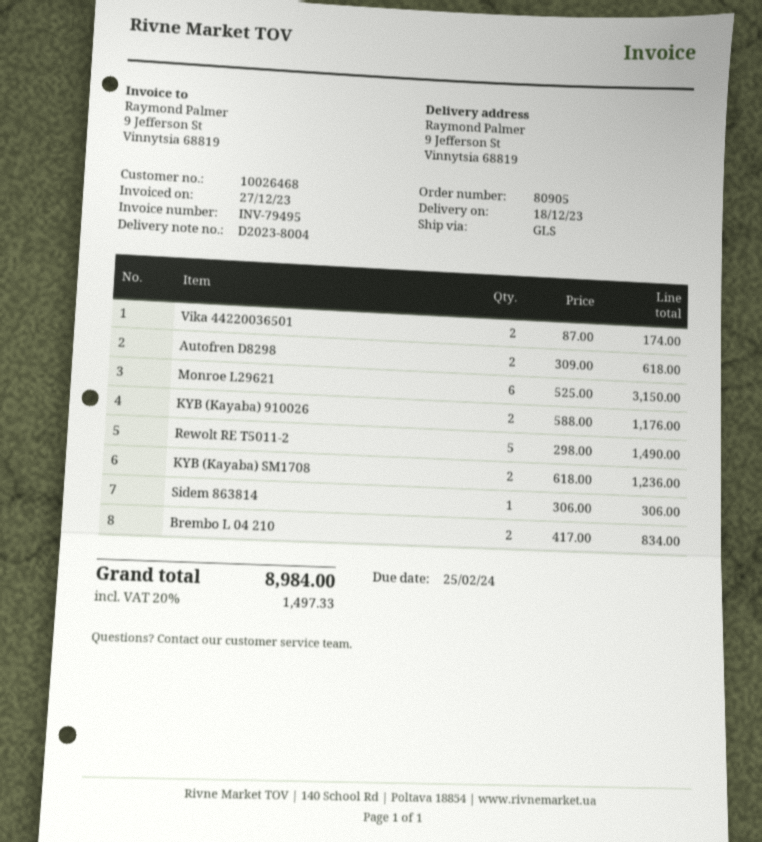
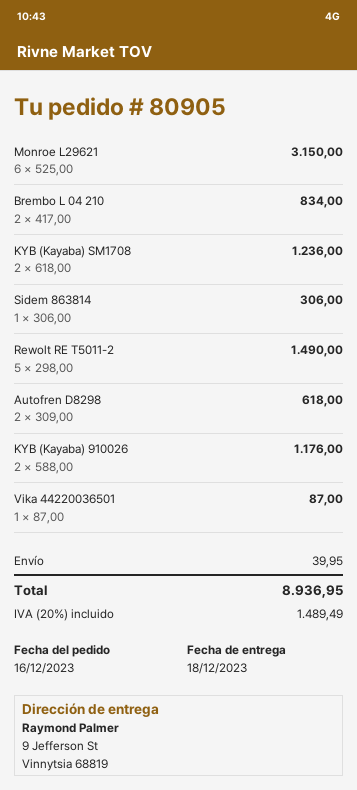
Vika 44220036501: 2 x 87.00 = 174.00 -> 1 x 87.00 = 87.00
shipping: none -> 39.95
tax: 20% = 1497.33 -> 20% = 1489.49
total: 8984.00 -> 8936.95

